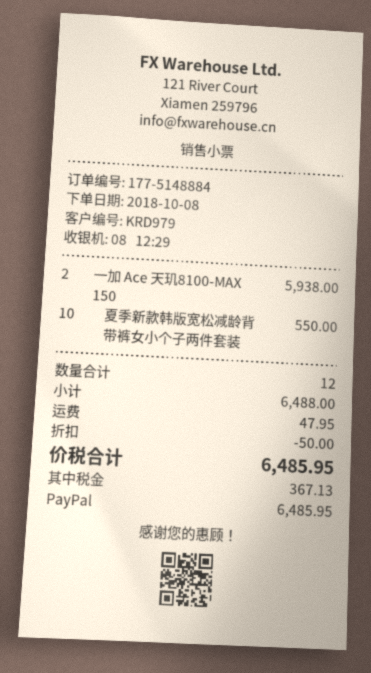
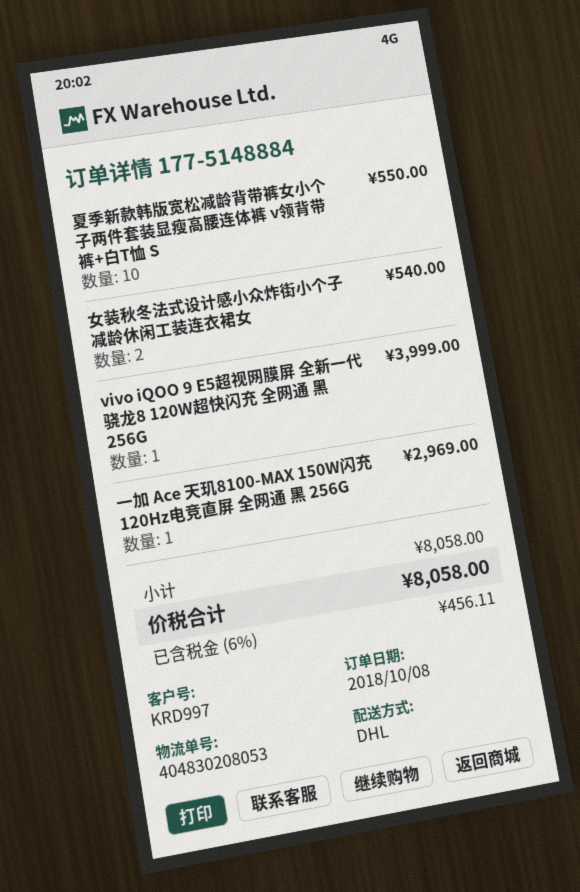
customer number: KRD979 -> KRD997
一加 Ace 天玑8100-MAX 150: 2 for 5938.00 -> 1 for 2969.00
女装秋冬法式设计感小众炸街小个子减龄休闲工装连衣裙女: none -> 2 for 540.00
vivo iQOO 9 E5超视网膜屏 全新一代骁龙8 120W超快闪充 全网通 黑 256G: none -> 1 for 3999.00
subtotal: 6488.00 -> 8058.00
discount: 50.00 -> none
shipping: 47.95 -> none
tax: 367.13 -> 456.11
total: 6485.95 -> 8058.00

